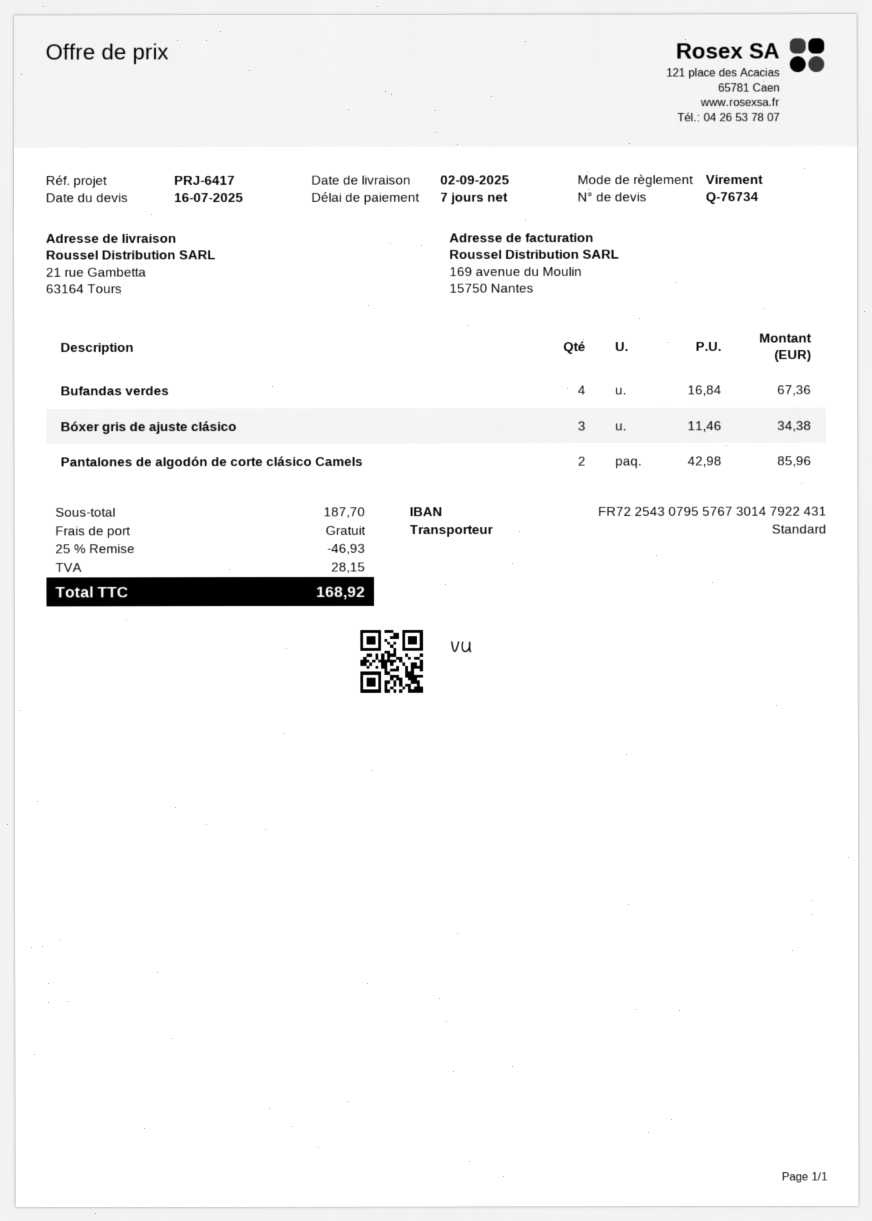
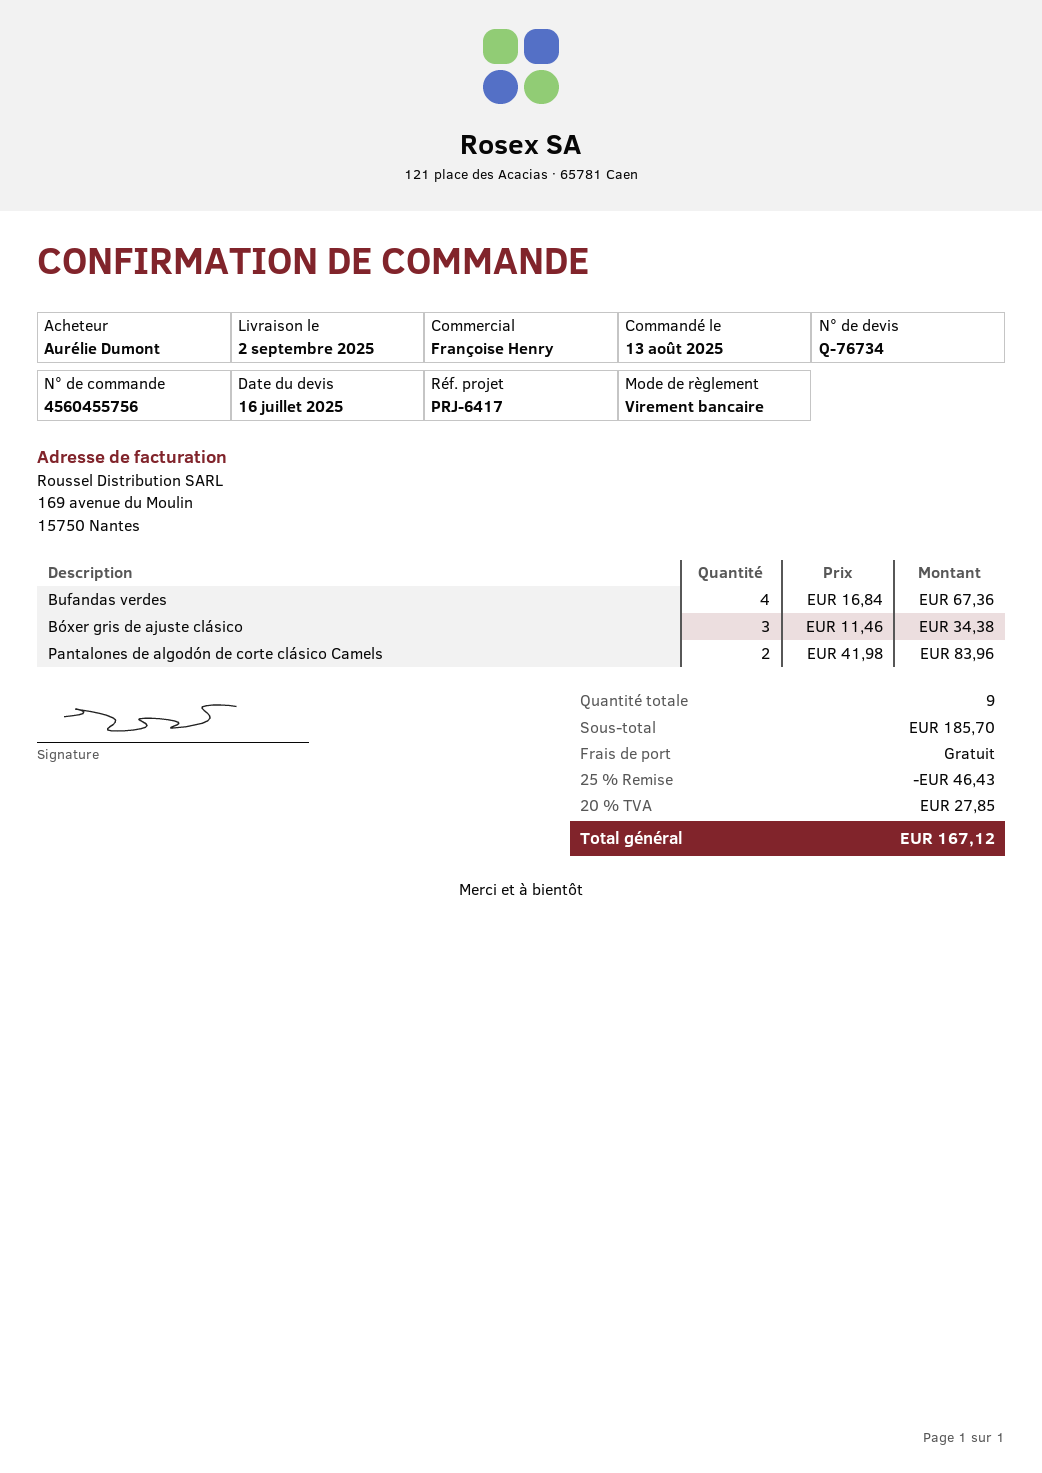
Pantalones de algodón de corte clásico Camels: 2 x 42.98 = 85.96 -> 2 x 41.98 = 83.96
subtotal: 187.70 -> 185.70
discount: 25% = 46.93 -> 25% = 46.43
tax: 28.15 -> 27.85
total: 168.92 -> 167.12

